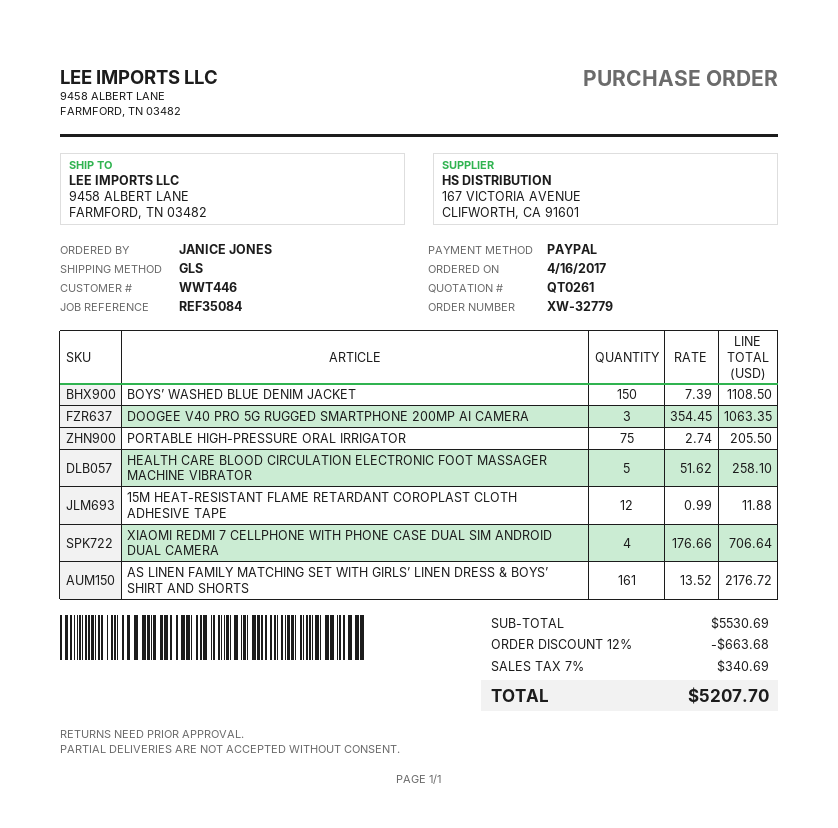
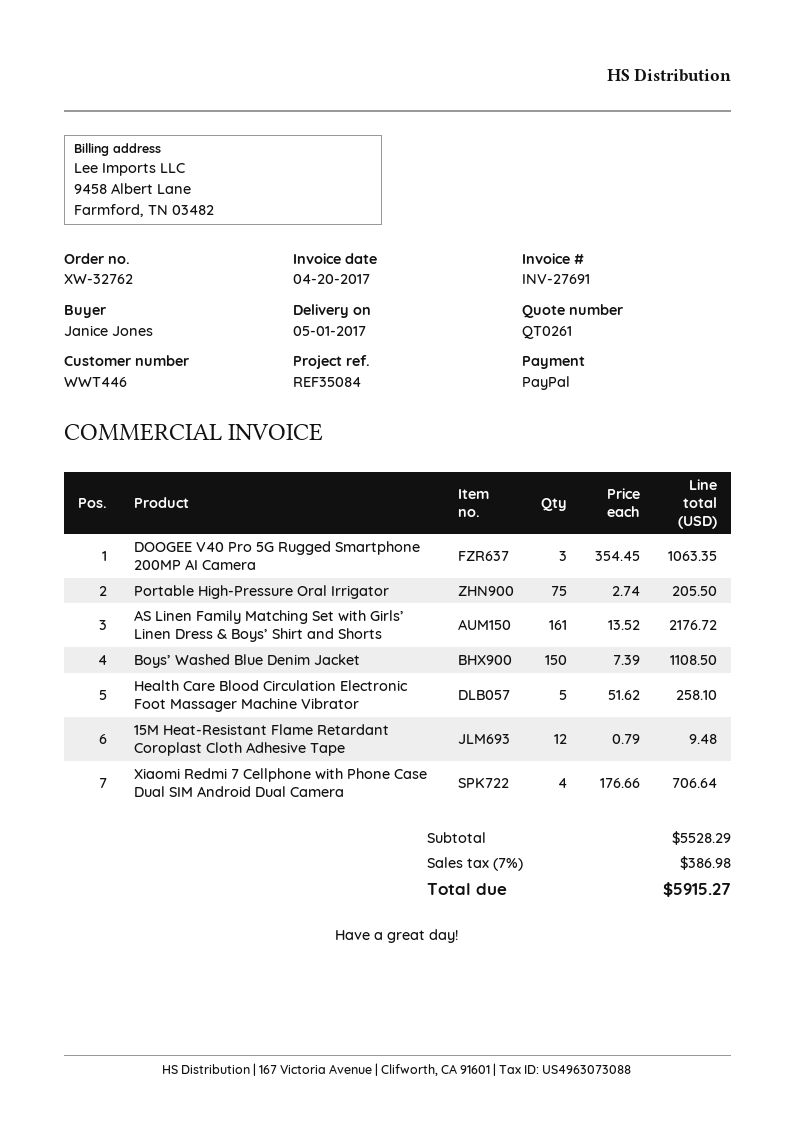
order number: XW-32779 -> XW-32762
15M HEAT-RESISTANT FLAME RETARDANT COROPLAST CLOTH ADHESIVE TAPE: 12 x 0.99 = 11.88 -> 12 x 0.79 = 9.48
subtotal: 5530.69 -> 5528.29
discount: 12% = 663.68 -> none
tax: 7% = 340.69 -> 7% = 386.98
total: 5207.70 -> 5915.27

